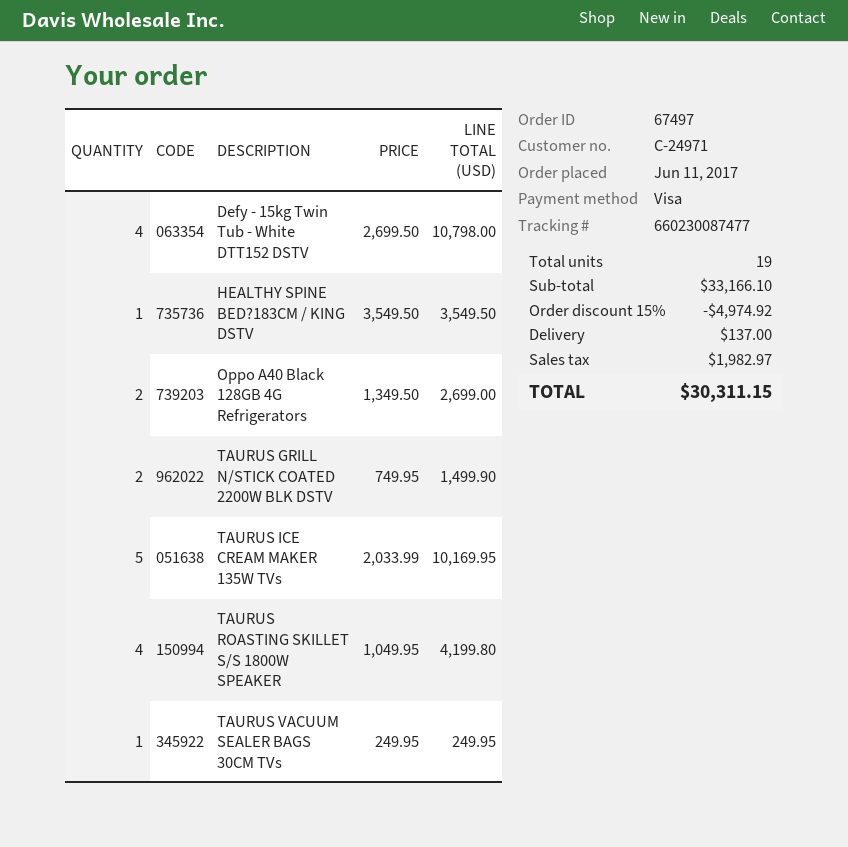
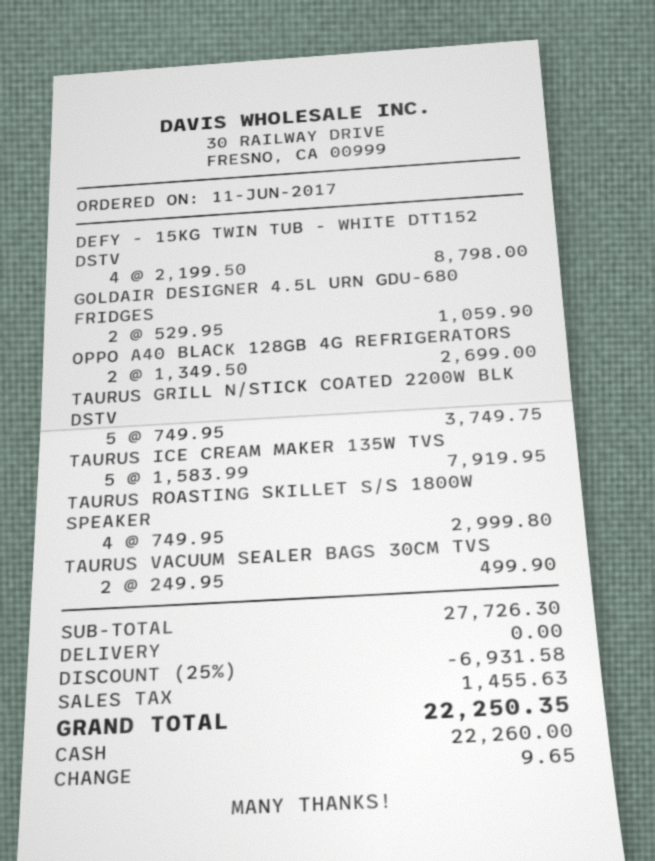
payment method: Visa -> cash
Defy - 15kg Twin Tub - White DTT152 DSTV: 4 x 2699.50 = 10798.00 -> 4 x 2199.50 = 8798.00
HEALTHY SPINE BED?183CM / KING DSTV: 1 x 3549.50 = 3549.50 -> none
TAURUS GRILL N/STICK COATED 2200W BLK DSTV: 2 x 749.95 = 1499.90 -> 5 x 749.95 = 3749.75
TAURUS ICE CREAM MAKER 135W TVs: 5 x 2033.99 = 10169.95 -> 5 x 1583.99 = 7919.95
TAURUS ROASTING SKILLET S/S 1800W SPEAKER: 4 x 1049.95 = 4199.80 -> 4 x 749.95 = 2999.80
TAURUS VACUUM SEALER BAGS 30CM TVs: 1 x 249.95 = 249.95 -> 2 x 249.95 = 499.90
GOLDAIR DESIGNER 4.5L URN GDU-680 FRIDGES: none -> 2 x 529.95 = 1059.90
subtotal: 33166.10 -> 27726.30
discount: 15% = 4974.92 -> 25% = 6931.58
shipping: 137.00 -> 0.00
tax: 1982.97 -> 1455.63
total: 30311.15 -> 22250.35

